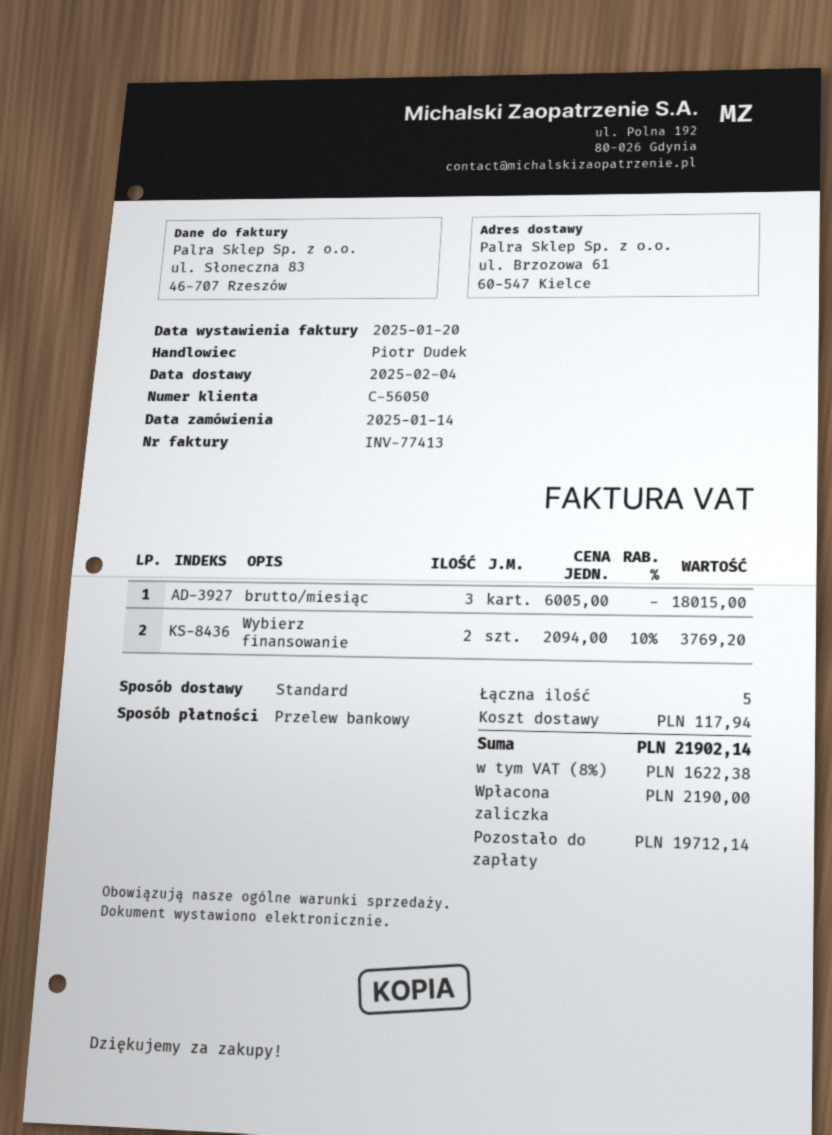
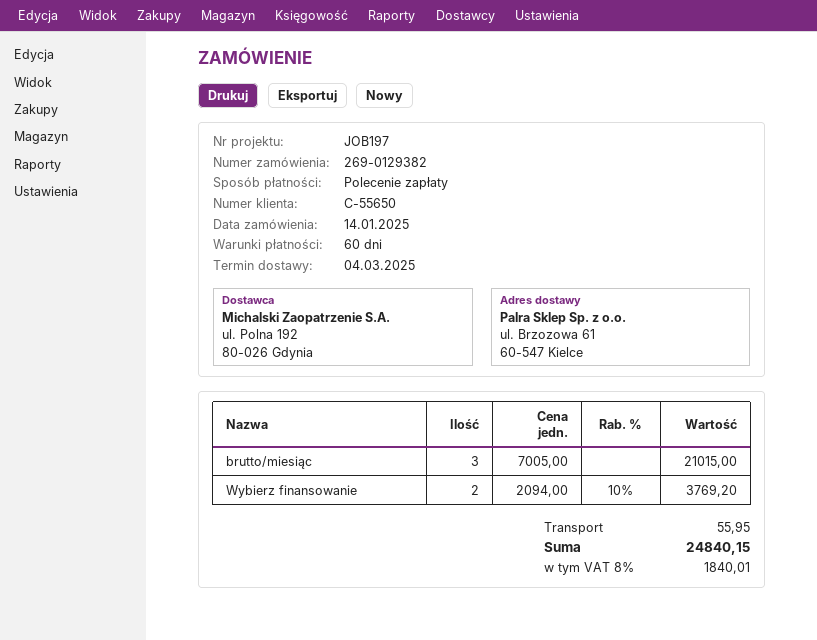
delivery date: 2025-02-04 -> 2025-03-04
customer number: C-56050 -> C-55650
payment method: bank transfer -> direct debit
brutto/miesiąc: 3 x 6005.00 = 18015.00 -> 3 x 7005.00 = 21015.00
shipping: 117.94 -> 55.95
tax: 8% = 1622.38 -> 8% = 1840.01
total: 21902.14 -> 24840.15

